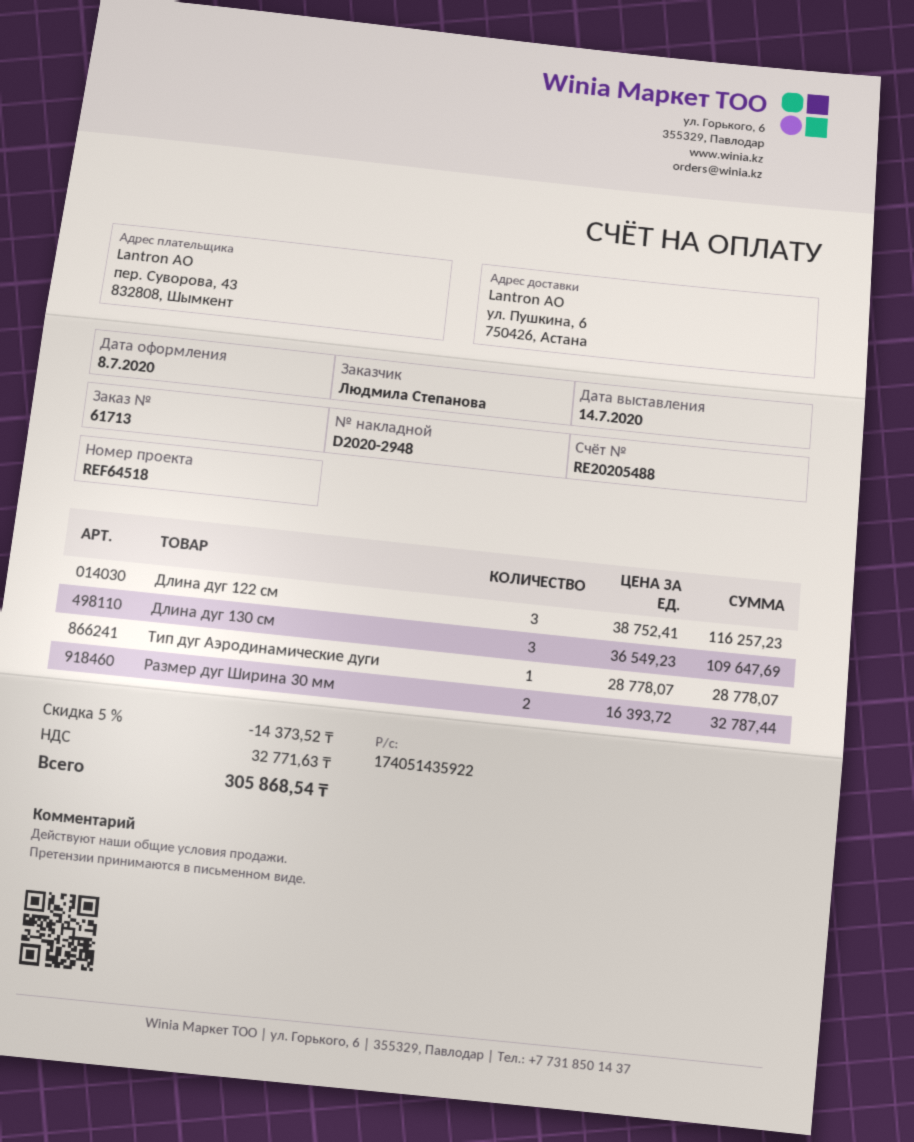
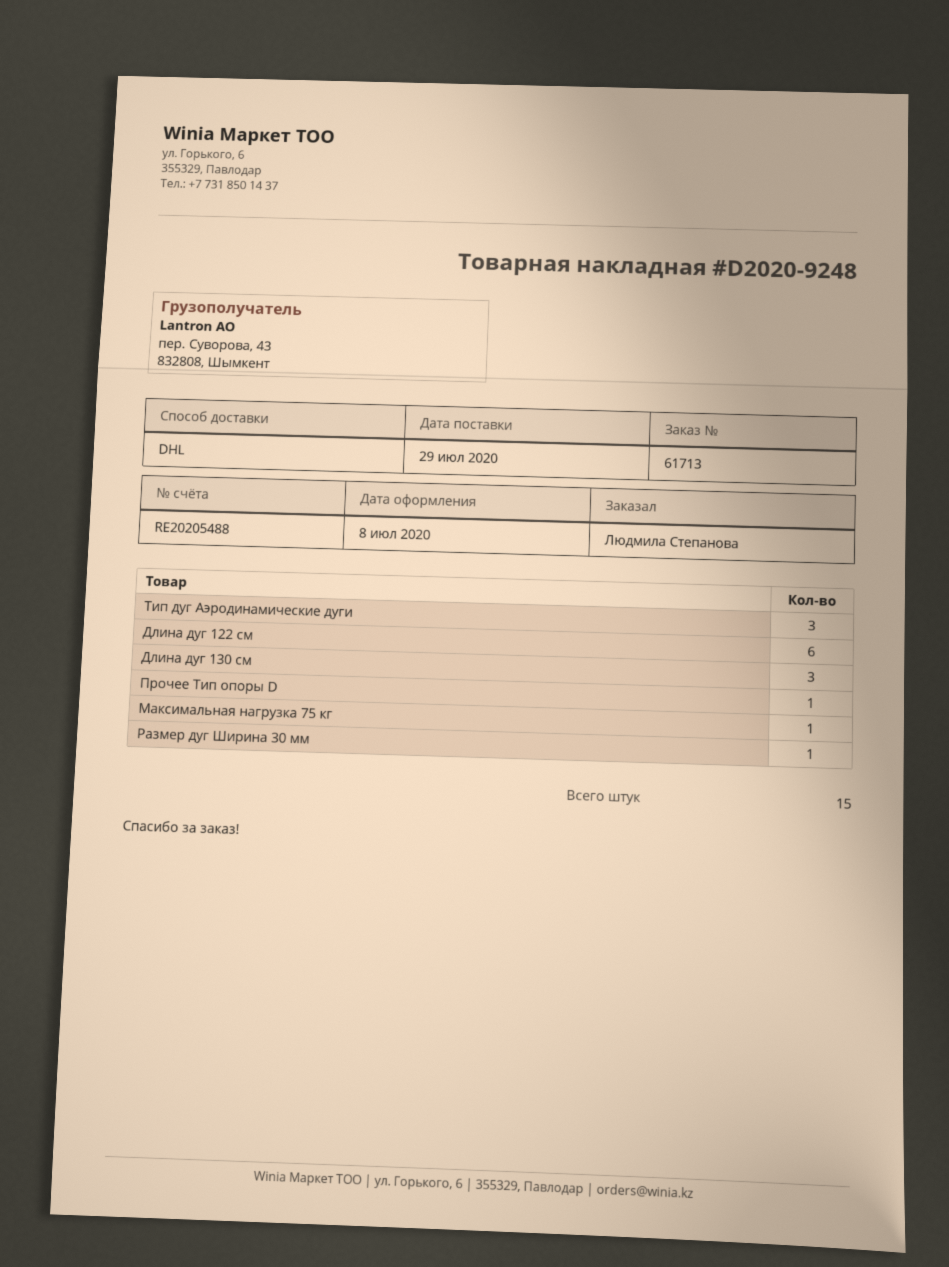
delivery note number: D2020-2948 -> D2020-9248
ship to: ул. Пушкина, 6, 750426, Астана -> пер. Суворова, 43, 832808, Шымкент
Длина дуг 122 см: 3 -> 6
Тип дуг Аэродинамические дуги: 1 -> 3
Размер дуг Ширина 30 мм: 2 -> 1
Прочее Тип опоры D: none -> 1
Максимальная нагрузка 75 кг: none -> 1

